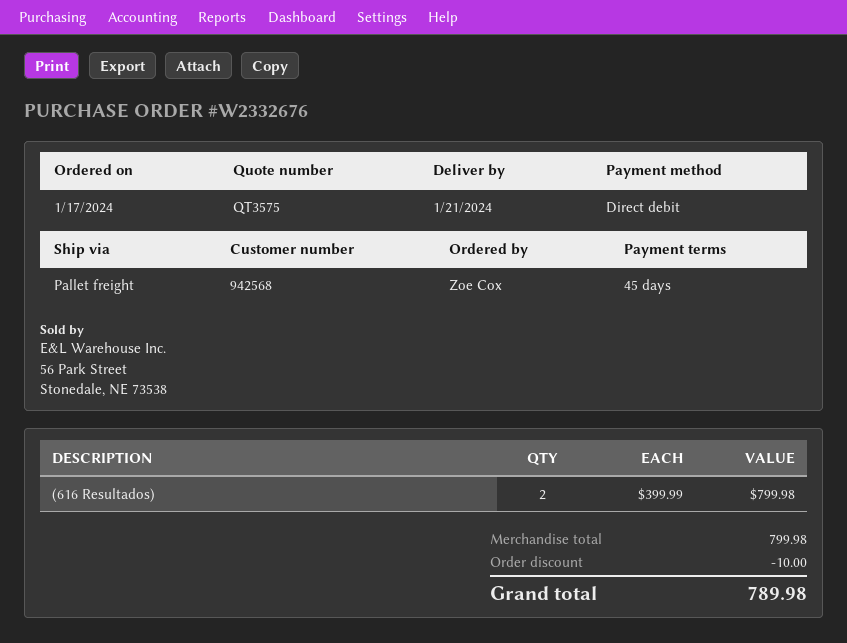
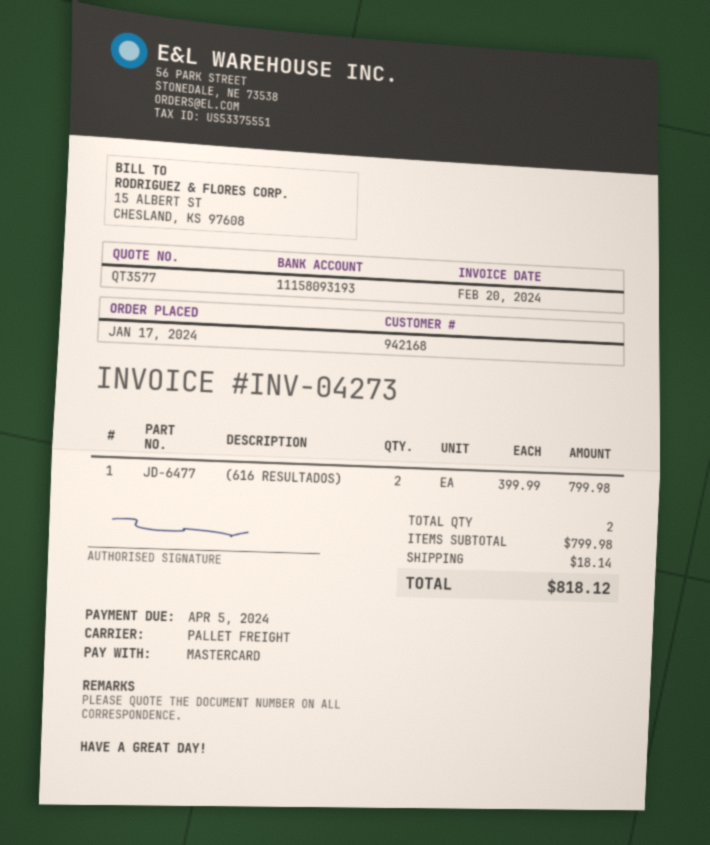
quote number: QT3575 -> QT3577
customer number: 942568 -> 942168
payment method: direct debit -> Mastercard
discount: 10.00 -> none
shipping: none -> 18.14
total: 789.98 -> 818.12

